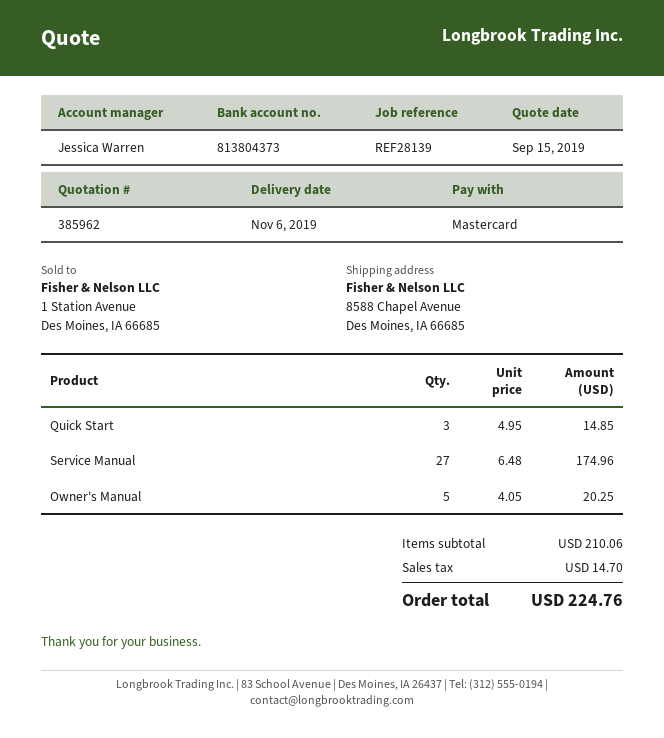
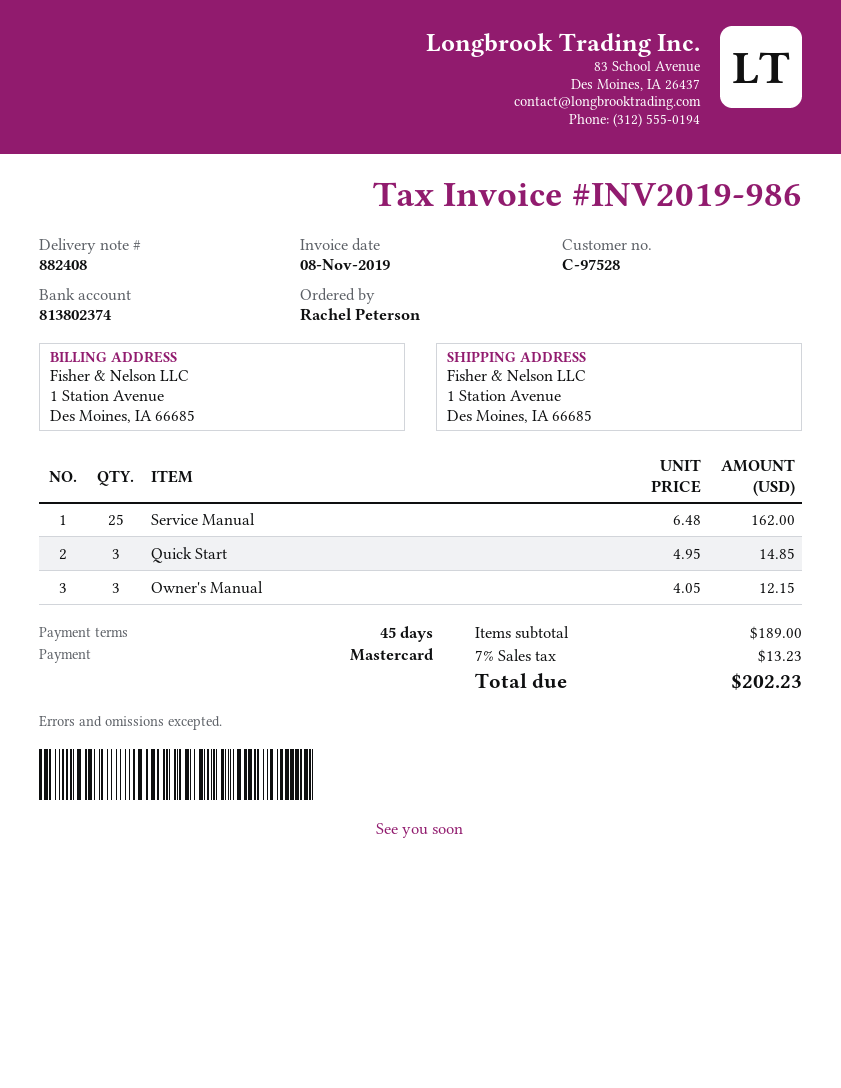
bank account: 813804373 -> 813802374
ship to: 8588 Chapel Avenue, Des Moines, IA 66685 -> 1 Station Avenue, Des Moines, IA 66685
Service Manual: 27 x 6.48 = 174.96 -> 25 x 6.48 = 162.00
Owner's Manual: 5 x 4.05 = 20.25 -> 3 x 4.05 = 12.15
subtotal: 210.06 -> 189.00
tax: 14.70 -> 13.23
total: 224.76 -> 202.23

